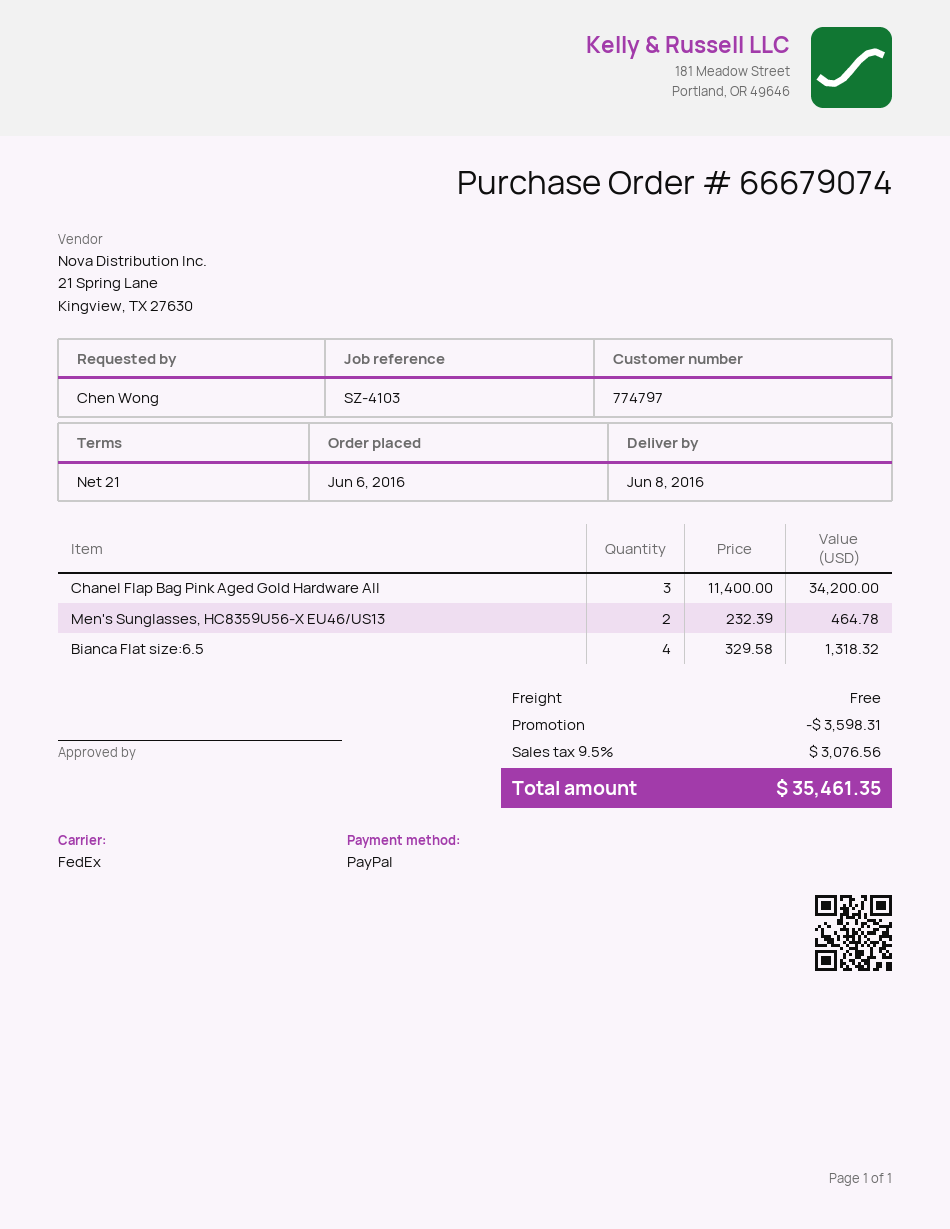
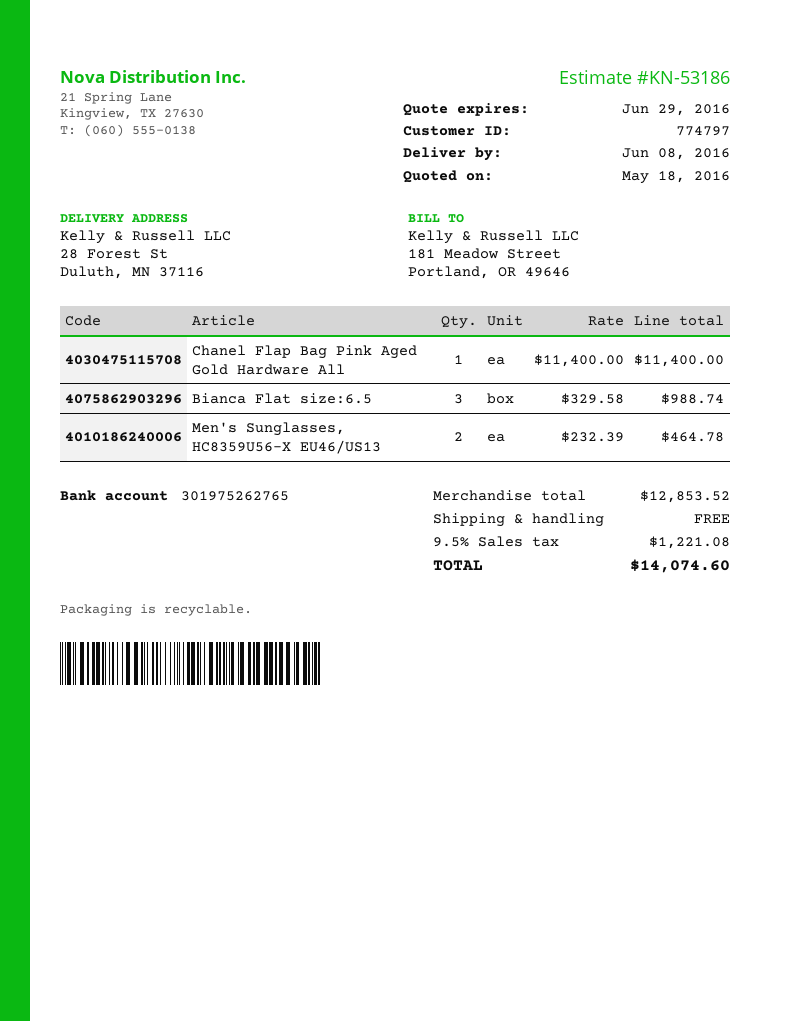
Chanel Flap Bag Pink Aged Gold Hardware All: 3 x 11400.00 = 34200.00 -> 1 x 11400.00 = 11400.00
Bianca Flat size:6.5: 4 x 329.58 = 1318.32 -> 3 x 329.58 = 988.74
discount: 3598.31 -> none
tax: 9.5% = 3076.56 -> 9.5% = 1221.08
total: 35461.35 -> 14074.60

